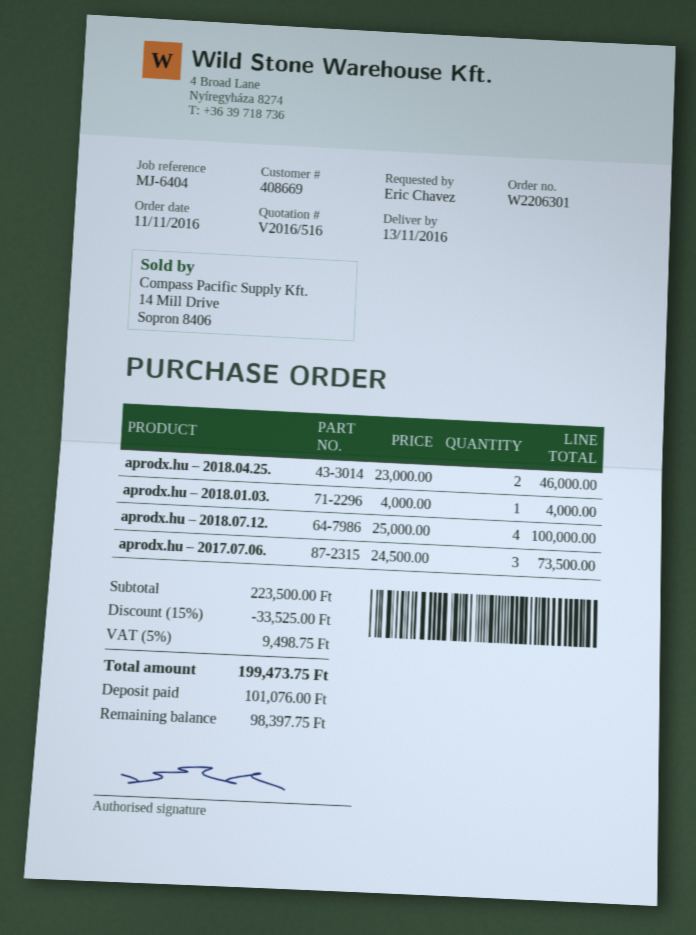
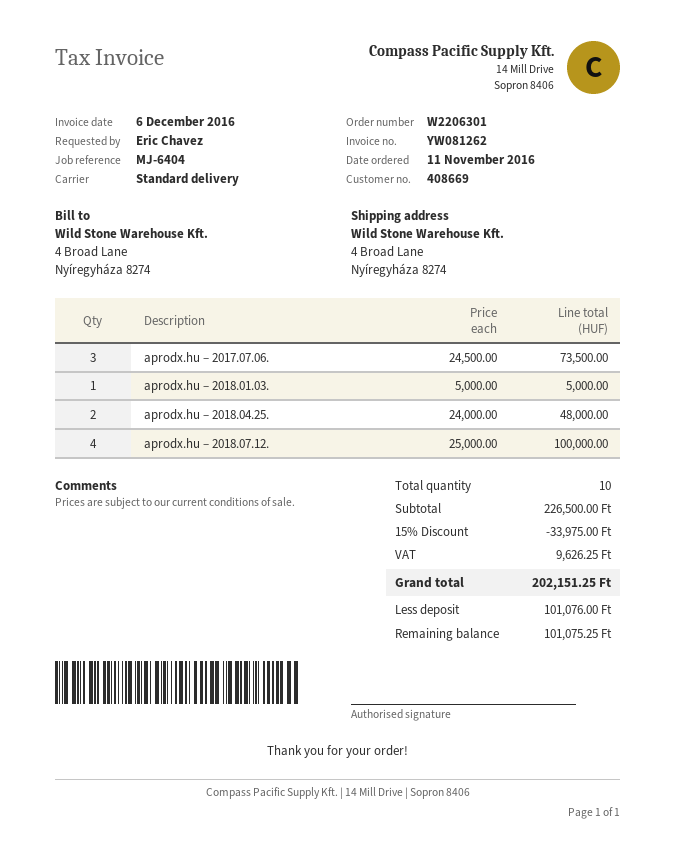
aprodx.hu – 2018.04.25.: 2 x 23000.00 = 46000.00 -> 2 x 24000.00 = 48000.00
aprodx.hu – 2018.01.03.: 1 x 4000.00 = 4000.00 -> 1 x 5000.00 = 5000.00
subtotal: 223500.00 -> 226500.00
discount: 15% = 33525.00 -> 15% = 33975.00
tax: 9498.75 -> 9626.25
total: 199473.75 -> 202151.25
balance: 98397.75 -> 101075.25

